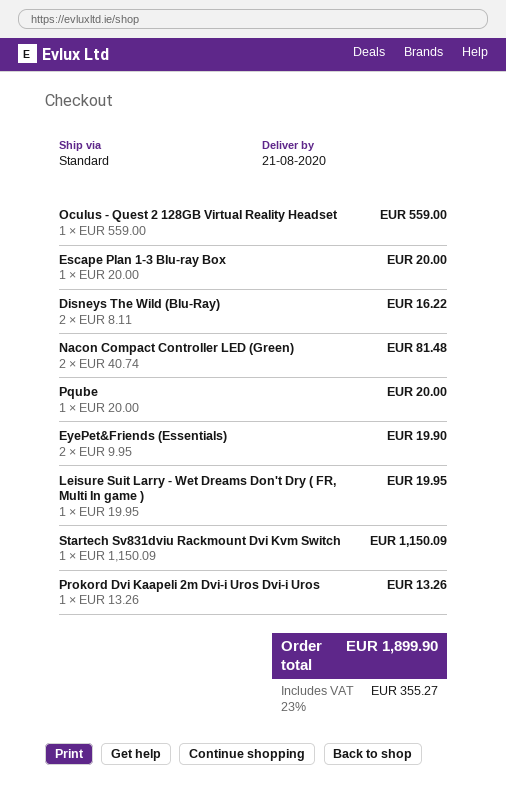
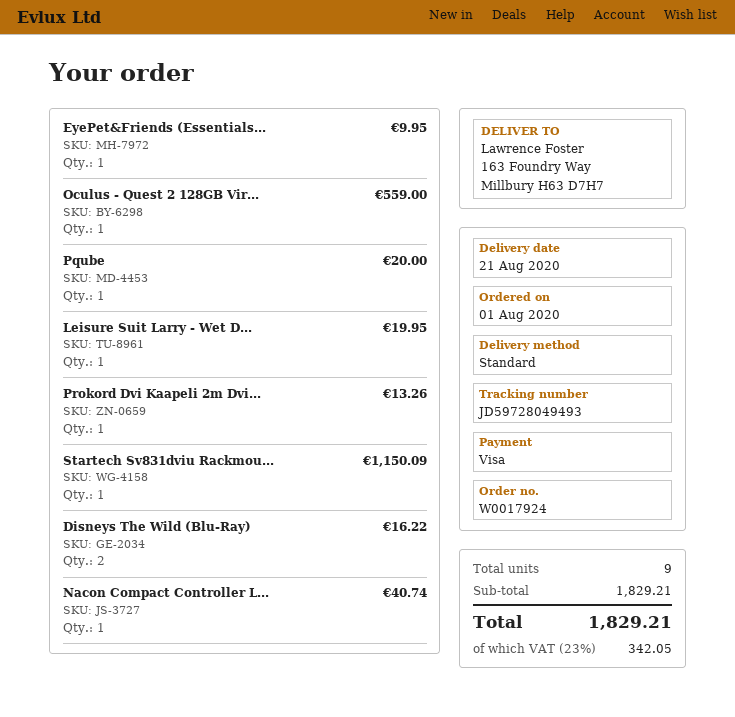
Escape Plan 1-3 Blu-ray Box: 1 for 20.00 -> none
Nacon Compact Controller LED (Green): 2 for 81.48 -> 1 for 40.74
EyePet&Friends (Essentials): 2 for 19.90 -> 1 for 9.95
tax: 23% = 355.27 -> 23% = 342.05
total: 1899.90 -> 1829.21

